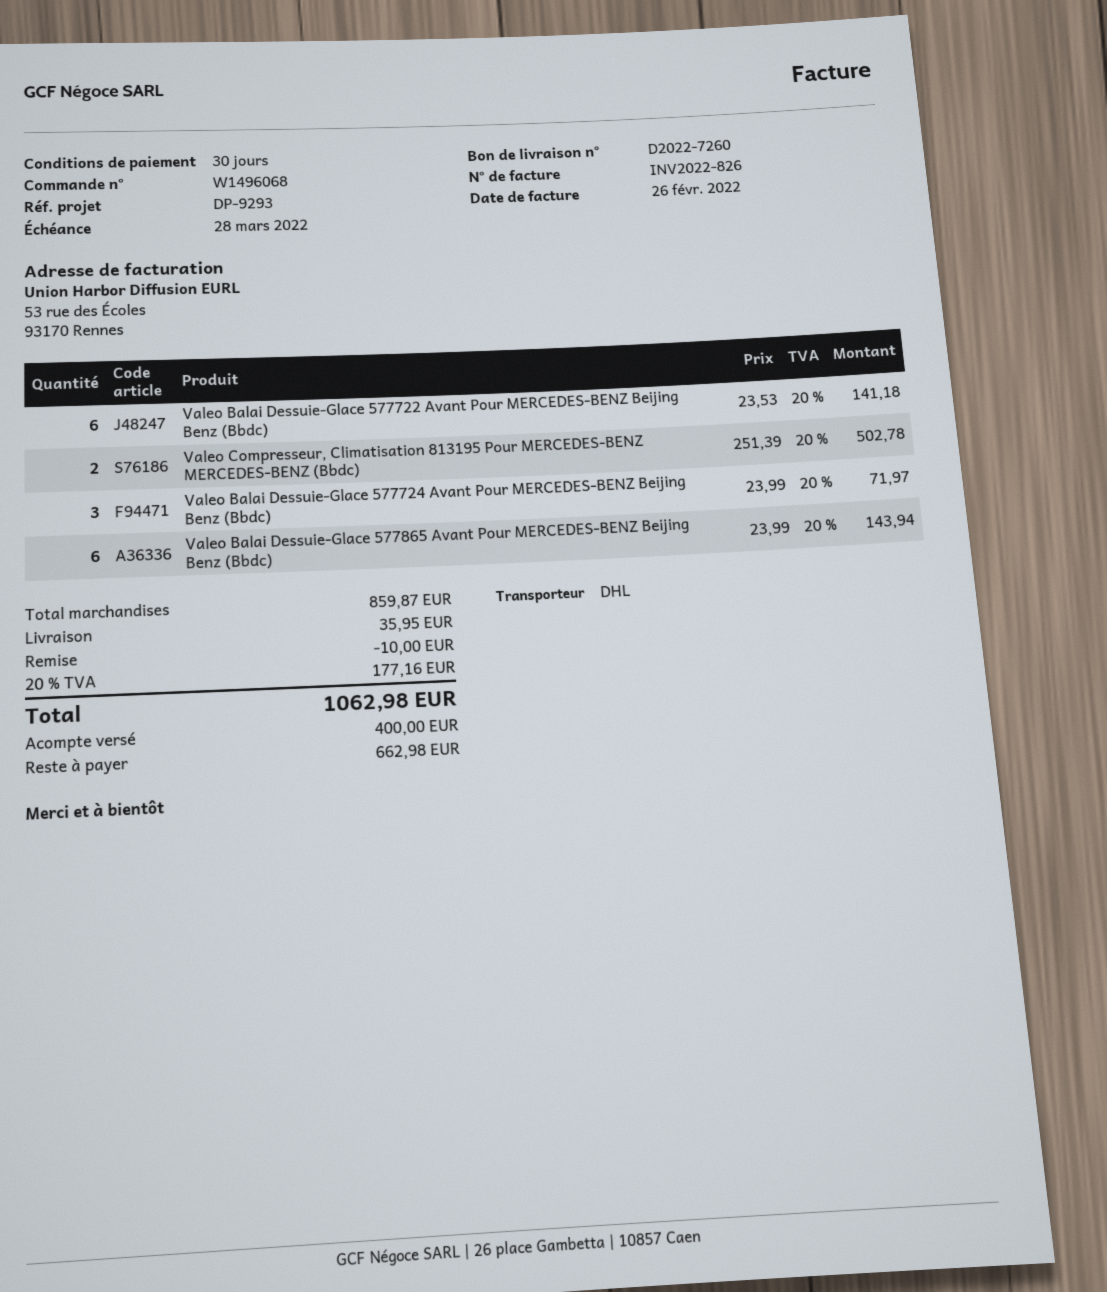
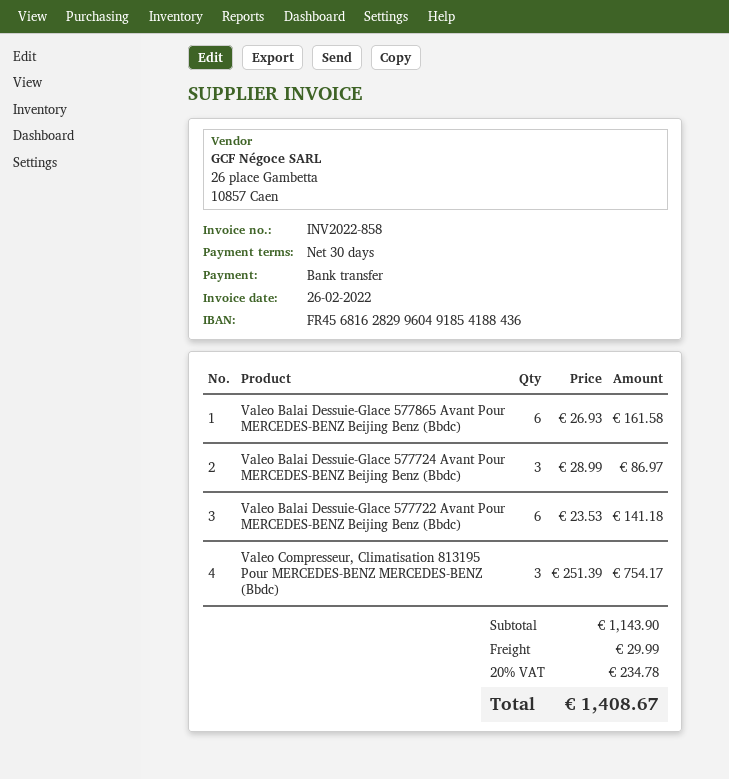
invoice number: INV2022-826 -> INV2022-858
Valeo Compresseur, Climatisation 813195 Pour MERCEDES-BENZ MERCEDES-BENZ (Bbdc): 2 x 251.39 = 502.78 -> 3 x 251.39 = 754.17
Valeo Balai Dessuie-Glace 577724 Avant Pour MERCEDES-BENZ Beijing Benz (Bbdc): 3 x 23.99 = 71.97 -> 3 x 28.99 = 86.97
Valeo Balai Dessuie-Glace 577865 Avant Pour MERCEDES-BENZ Beijing Benz (Bbdc): 6 x 23.99 = 143.94 -> 6 x 26.93 = 161.58
subtotal: 859.87 -> 1143.90
discount: 10.00 -> none
shipping: 35.95 -> 29.99
tax: 20% = 177.16 -> 20% = 234.78
total: 1062.98 -> 1408.67

